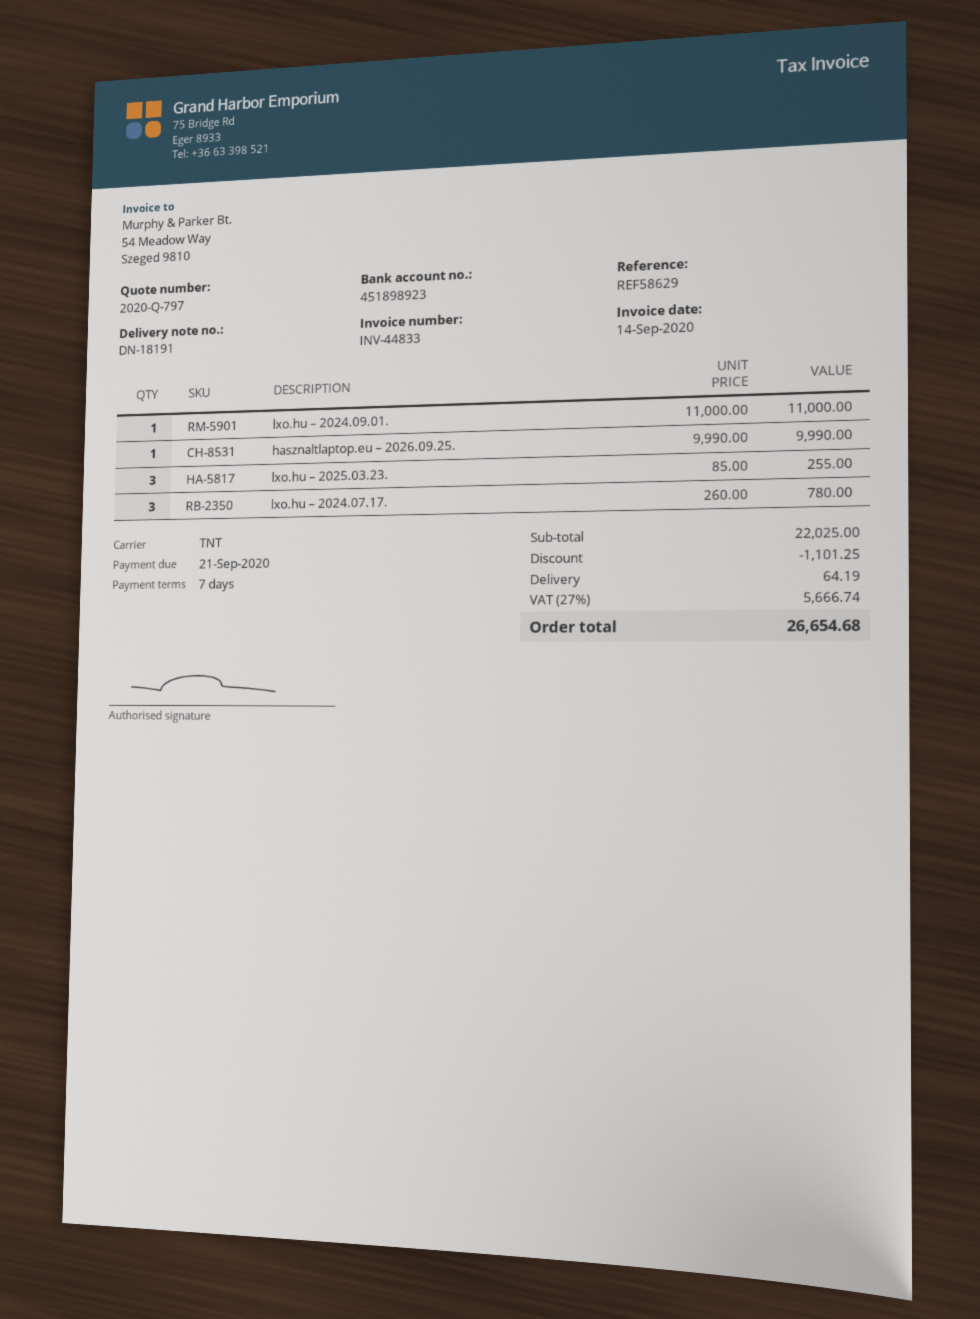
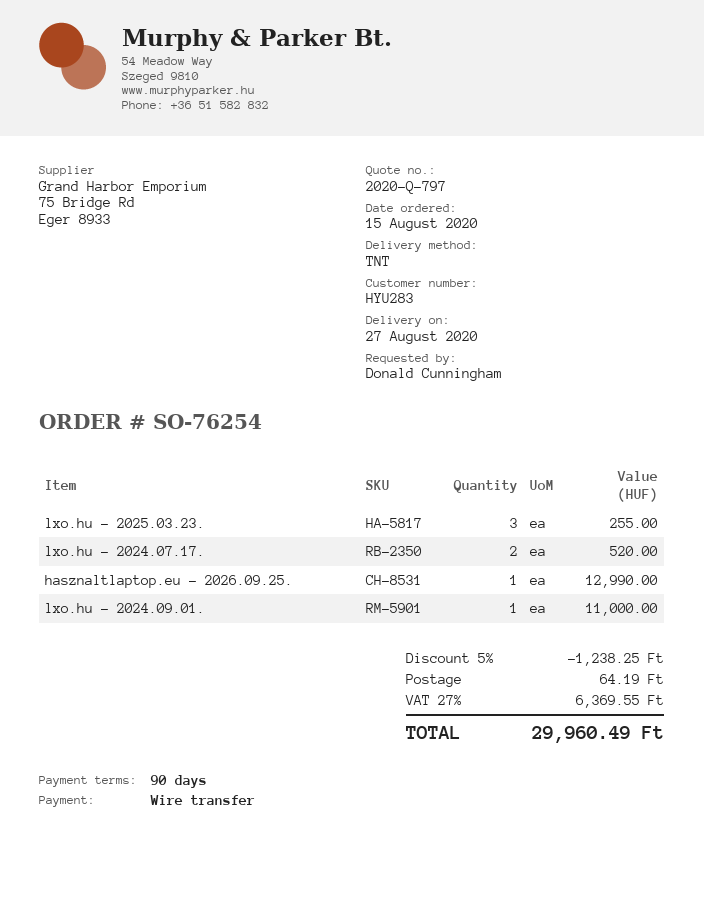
payment terms: 7 days -> 90 days
hasznaltlaptop.eu – 2026.09.25.: 1 for 9990.00 -> 1 for 12990.00
lxo.hu – 2024.07.17.: 3 for 780.00 -> 2 for 520.00
discount: 1101.25 -> 1238.25
tax: 27% = 5666.74 -> 27% = 6369.55
total: 26654.68 -> 29960.49

